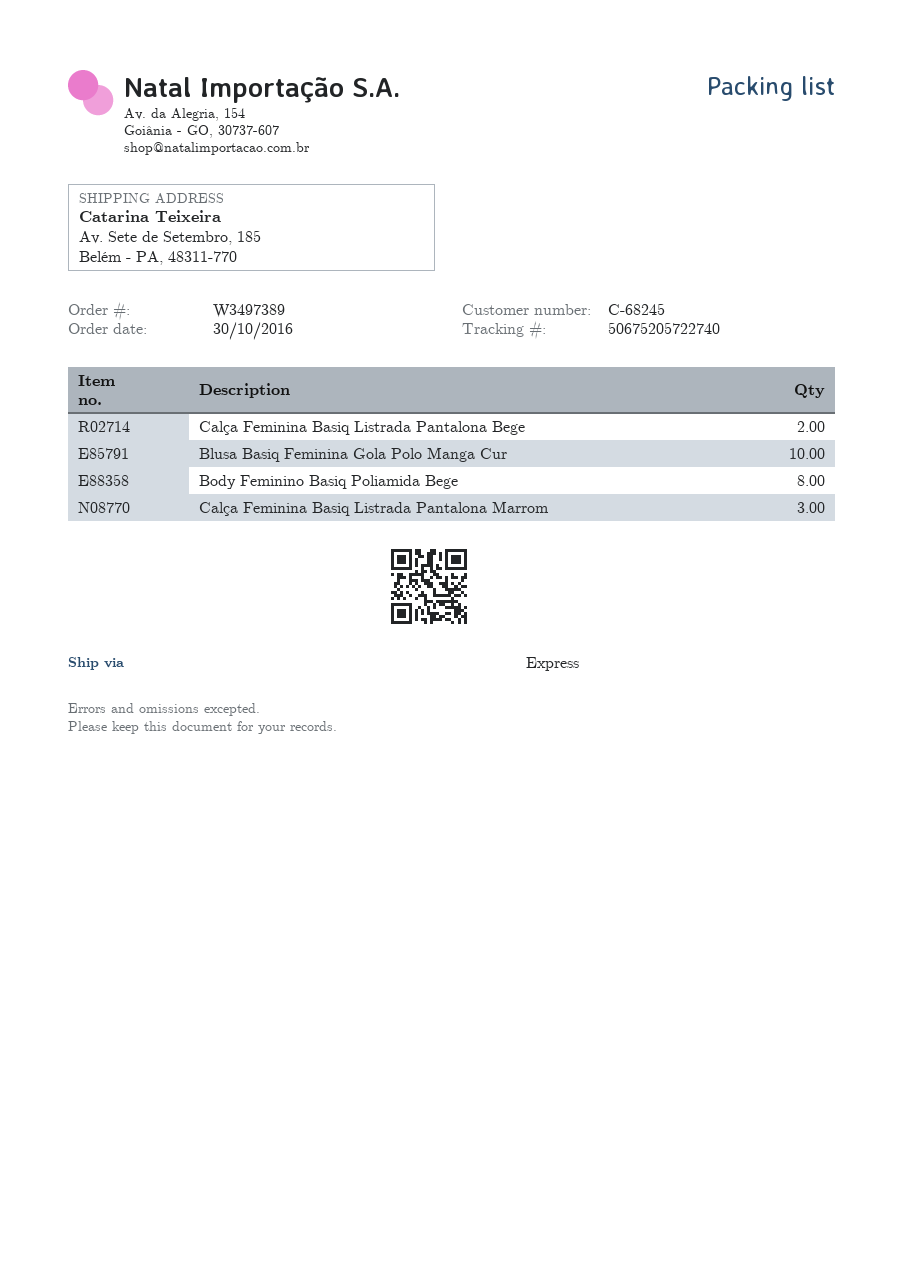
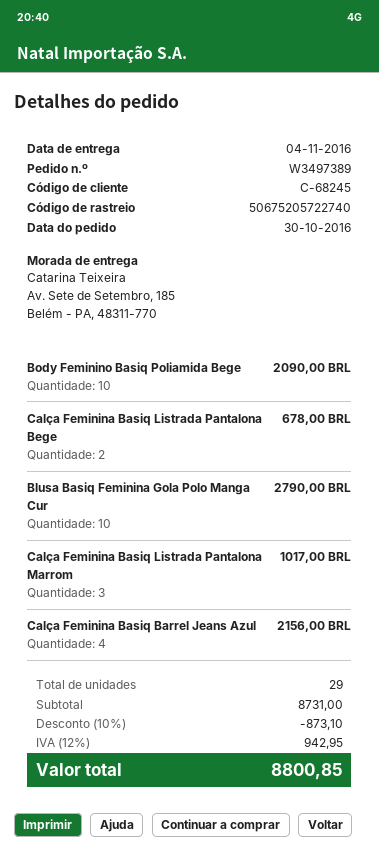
Body Feminino Basiq Poliamida Bege: 8 -> 10
Calça Feminina Basiq Barrel Jeans Azul: none -> 4

